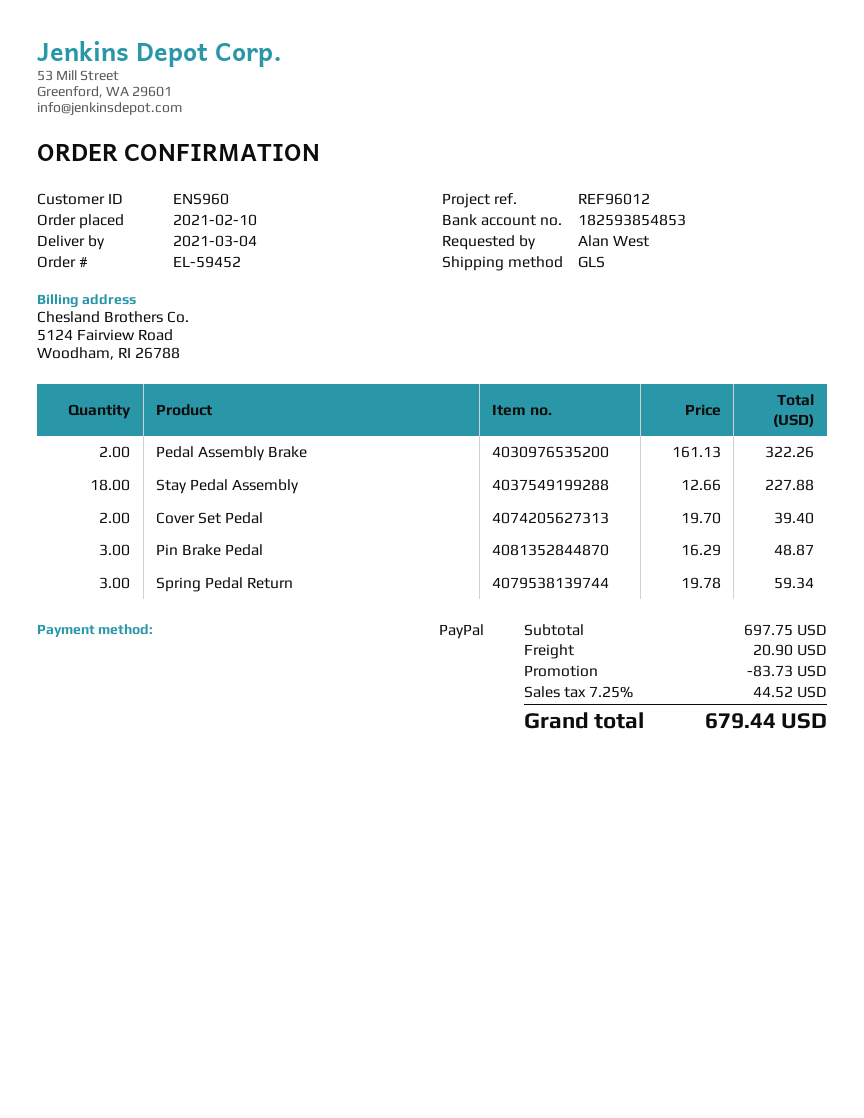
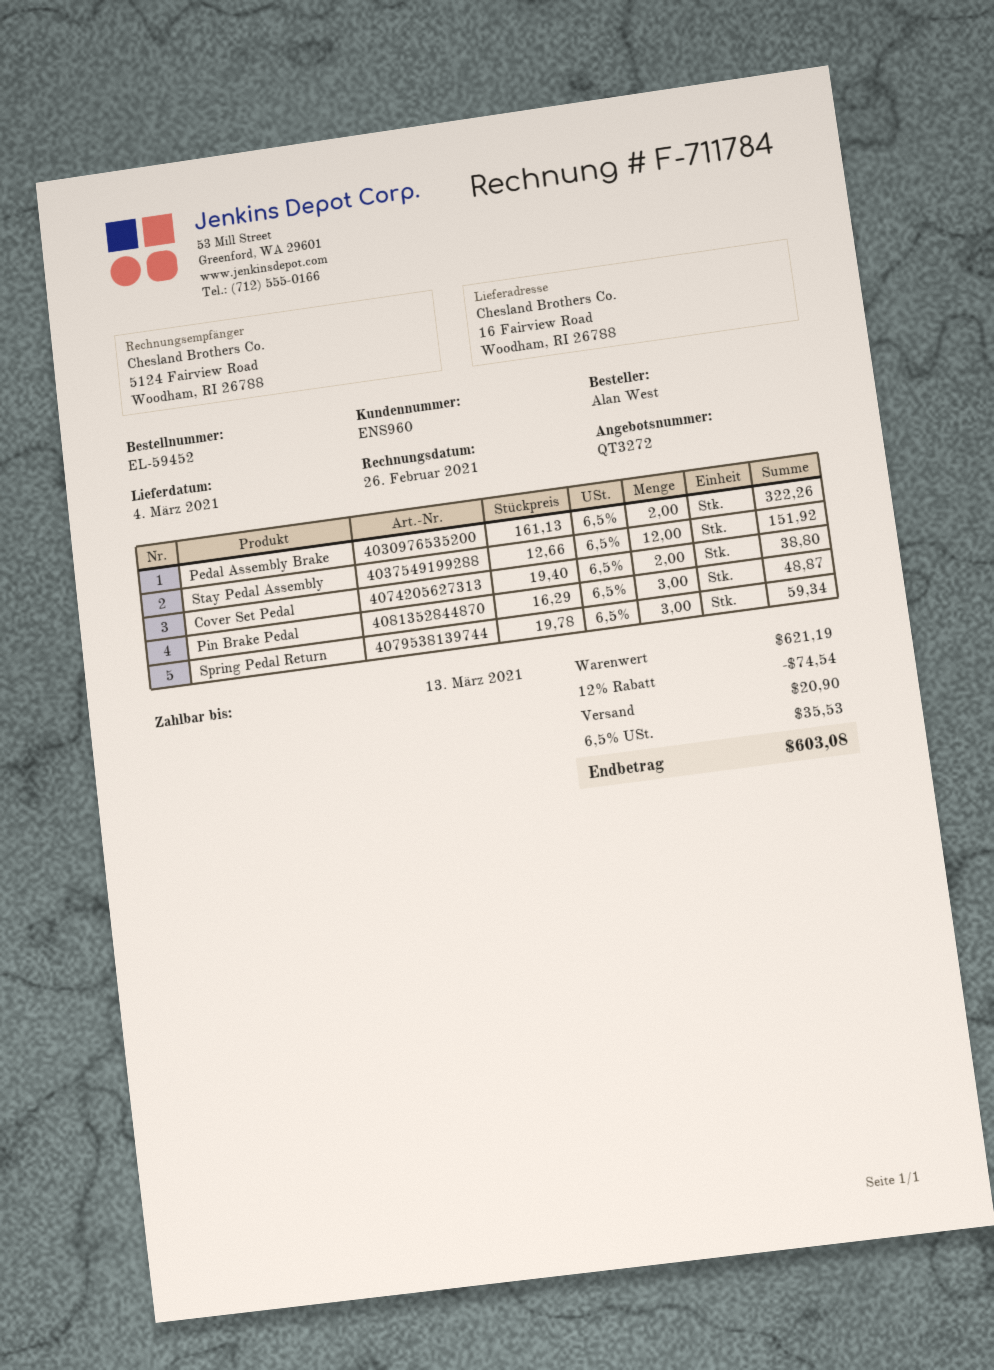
Stay Pedal Assembly: 18 x 12.66 = 227.88 -> 12 x 12.66 = 151.92
Cover Set Pedal: 2 x 19.70 = 39.40 -> 2 x 19.40 = 38.80
subtotal: 697.75 -> 621.19
discount: 83.73 -> 74.54
tax: 7.25% = 44.52 -> 6.5% = 35.53
total: 679.44 -> 603.08

